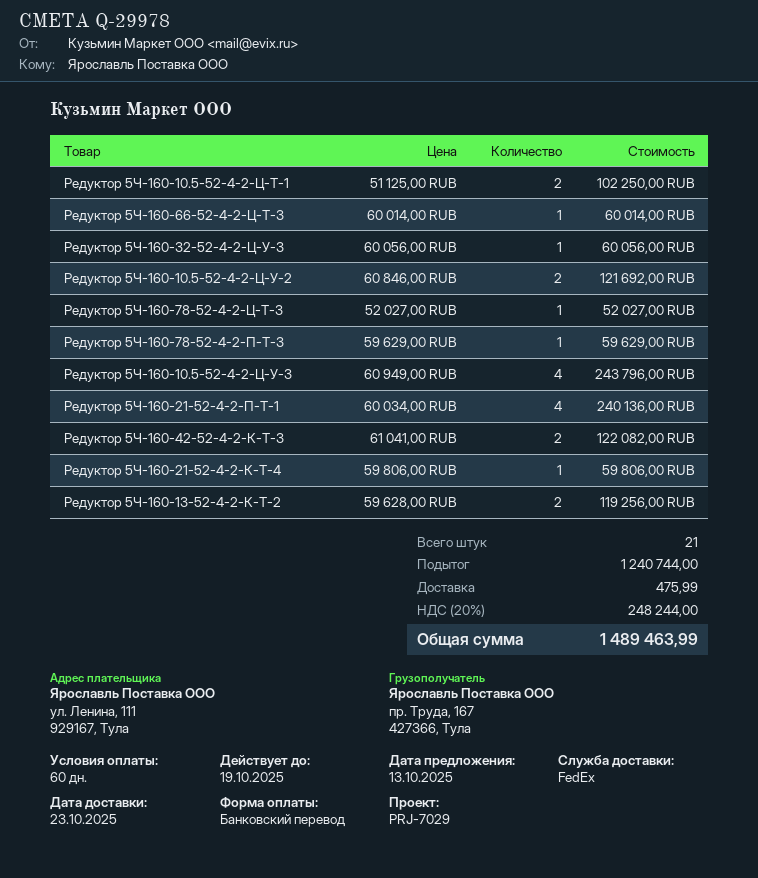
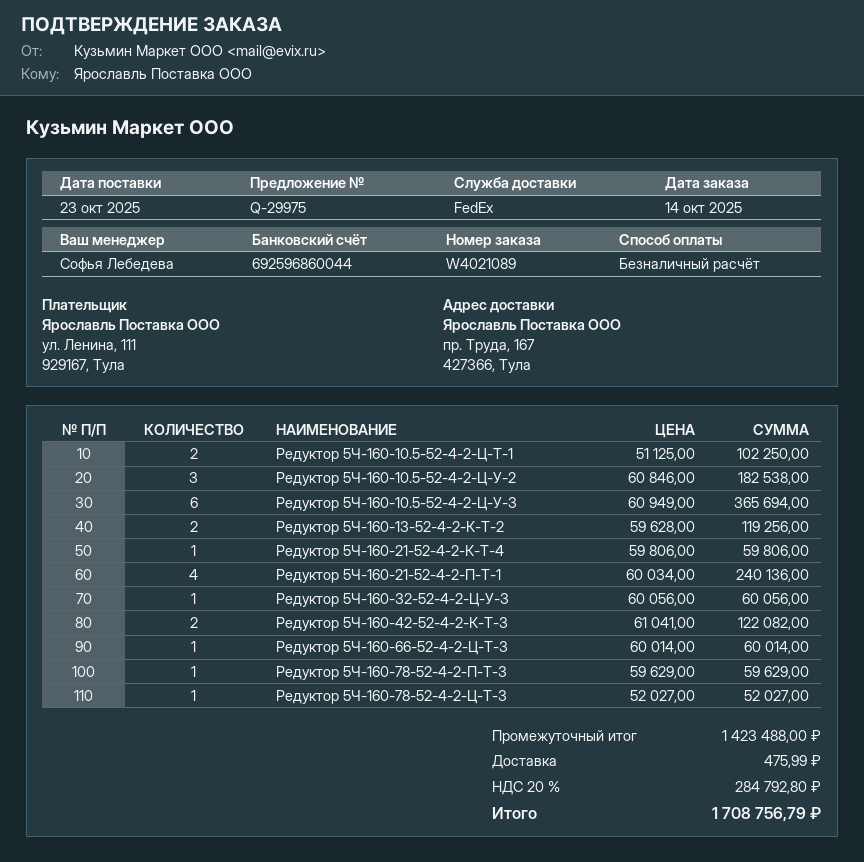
quote number: Q-29978 -> Q-29975
Редуктор 5Ч-160-10.5-52-4-2-Ц-У-2: 2 x 60846.00 = 121692.00 -> 3 x 60846.00 = 182538.00
Редуктор 5Ч-160-10.5-52-4-2-Ц-У-3: 4 x 60949.00 = 243796.00 -> 6 x 60949.00 = 365694.00
subtotal: 1240744.00 -> 1423488.00
tax: 20% = 248244.00 -> 20% = 284792.80
total: 1489463.99 -> 1708756.79

